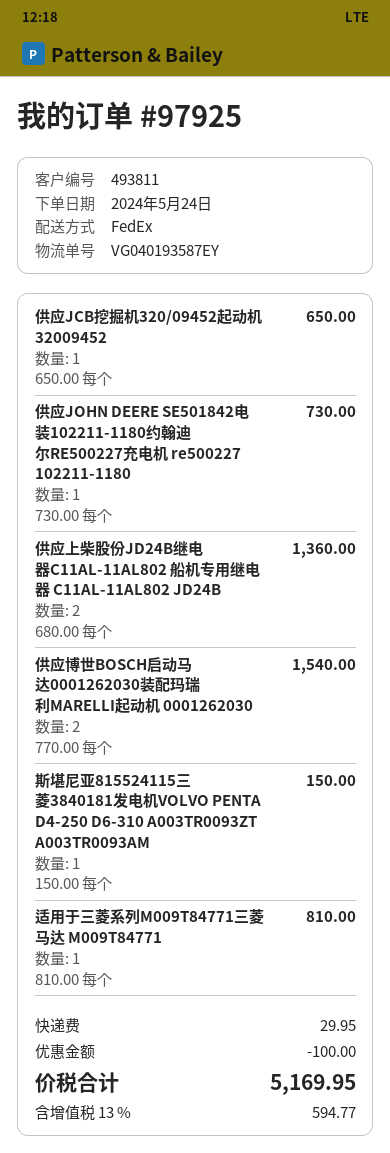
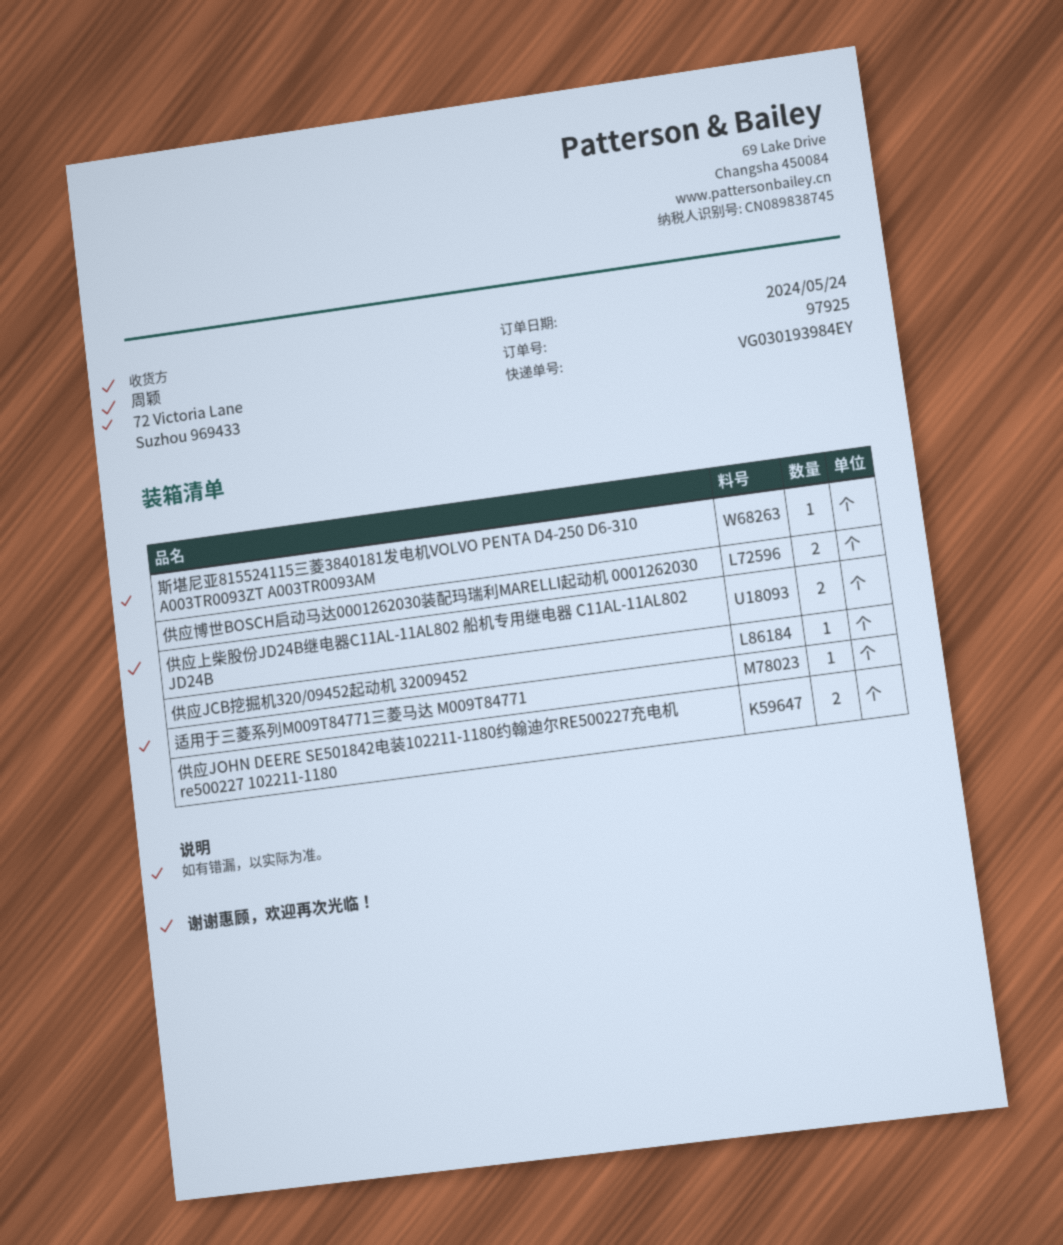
tracking number: VG040193587EY -> VG030193984EY
供应JOHN DEERE SE501842电装102211-1180约翰迪尔RE500227充电机 re500227 102211-1180: 1 -> 2

